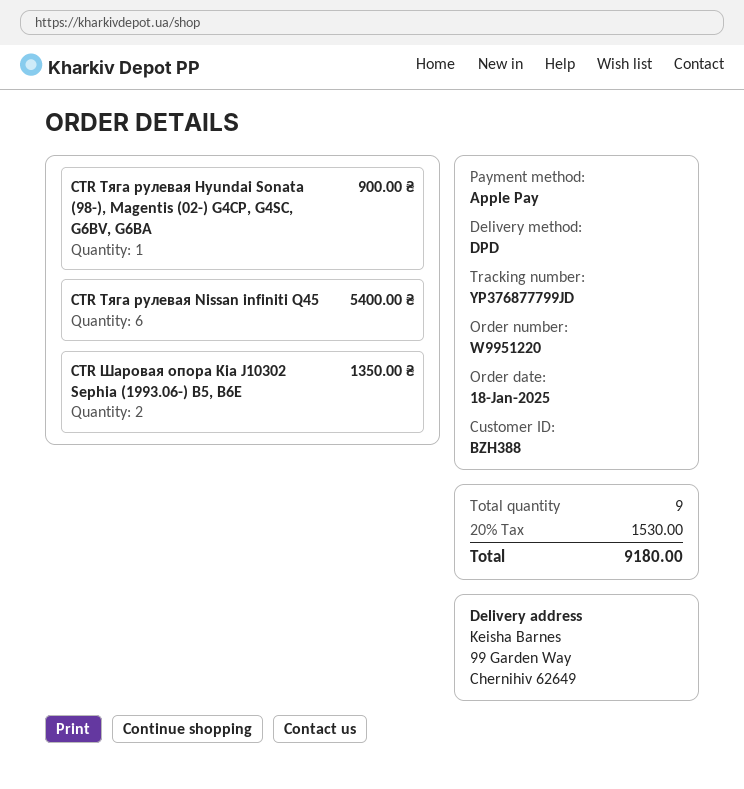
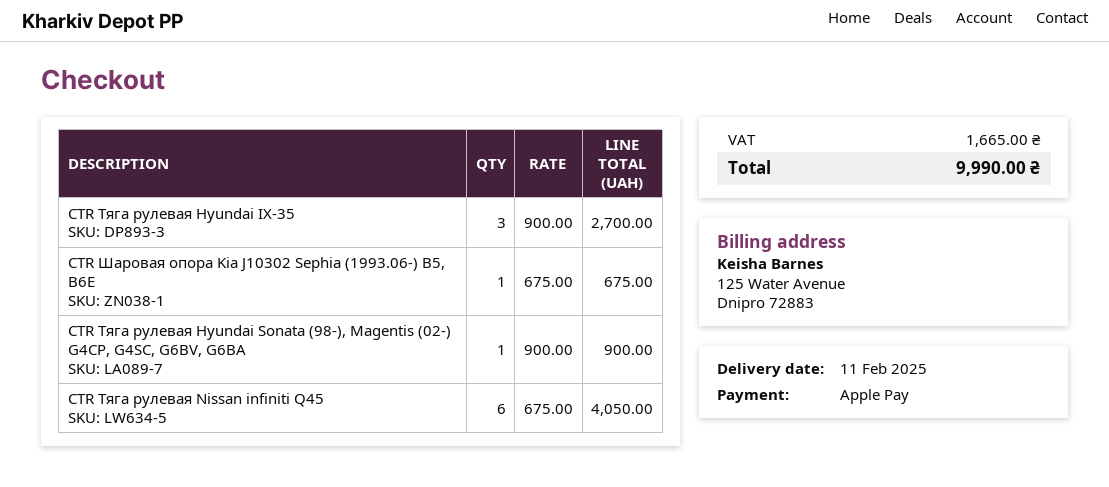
CTR Тяга рулевая Nissan infiniti Q45: 6 for 5400.00 -> 6 for 4050.00
CTR Шаровая опора Kia J10302 Sephia (1993.06-) B5, B6E: 2 for 1350.00 -> 1 for 675.00
CTR Тяга рулевая Hyundai IX-35: none -> 3 for 2700.00
tax: 1530.00 -> 1665.00
total: 9180.00 -> 9990.00

